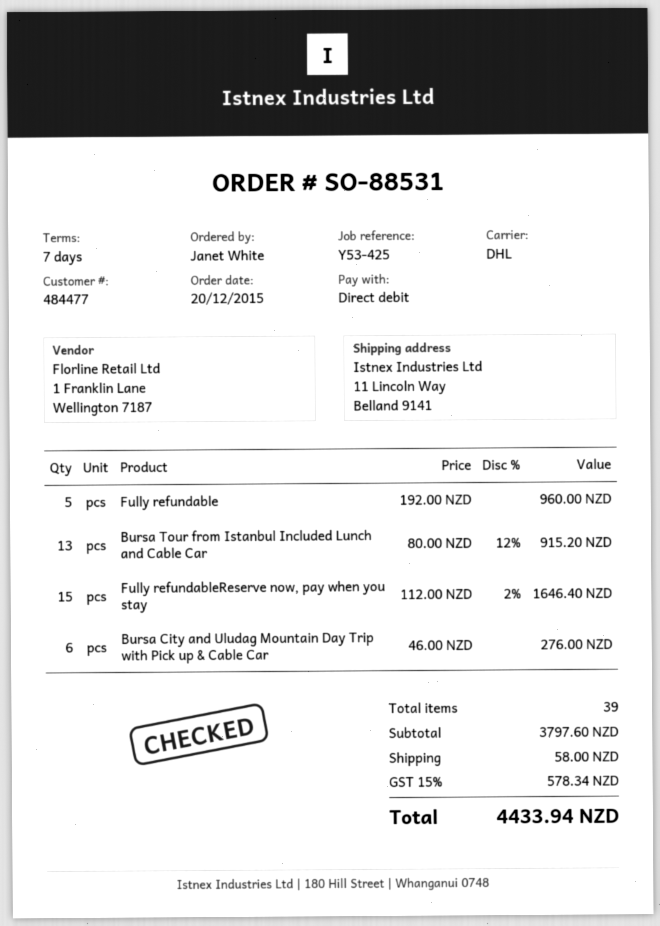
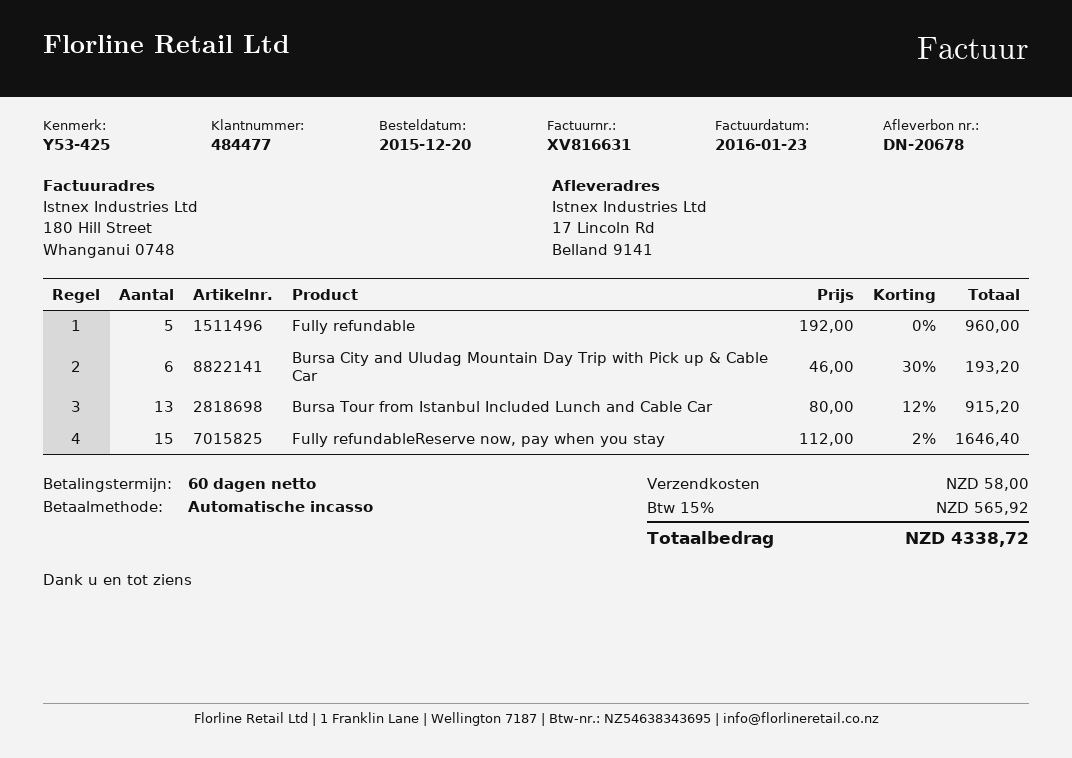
payment terms: 7 days -> 60 days
ship to: 11 Lincoln Way, Belland 9141 -> 17 Lincoln Rd, Belland 9141
Bursa City and Uludag Mountain Day Trip with Pick up & Cable Car: 6 x 46.00 = 276.00 -> 6 x 46.00 - 30% = 193.20
tax: 15% = 578.34 -> 15% = 565.92
total: 4433.94 -> 4338.72

